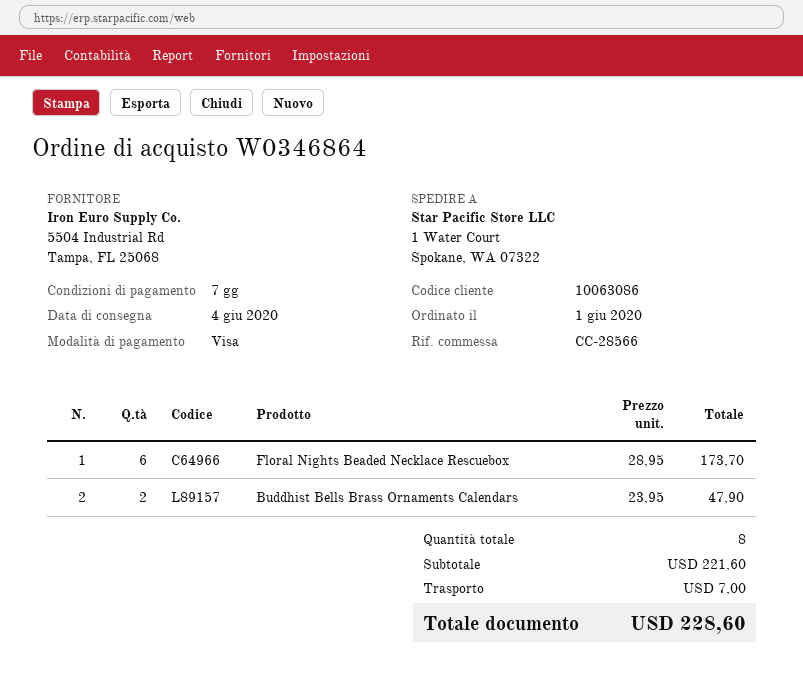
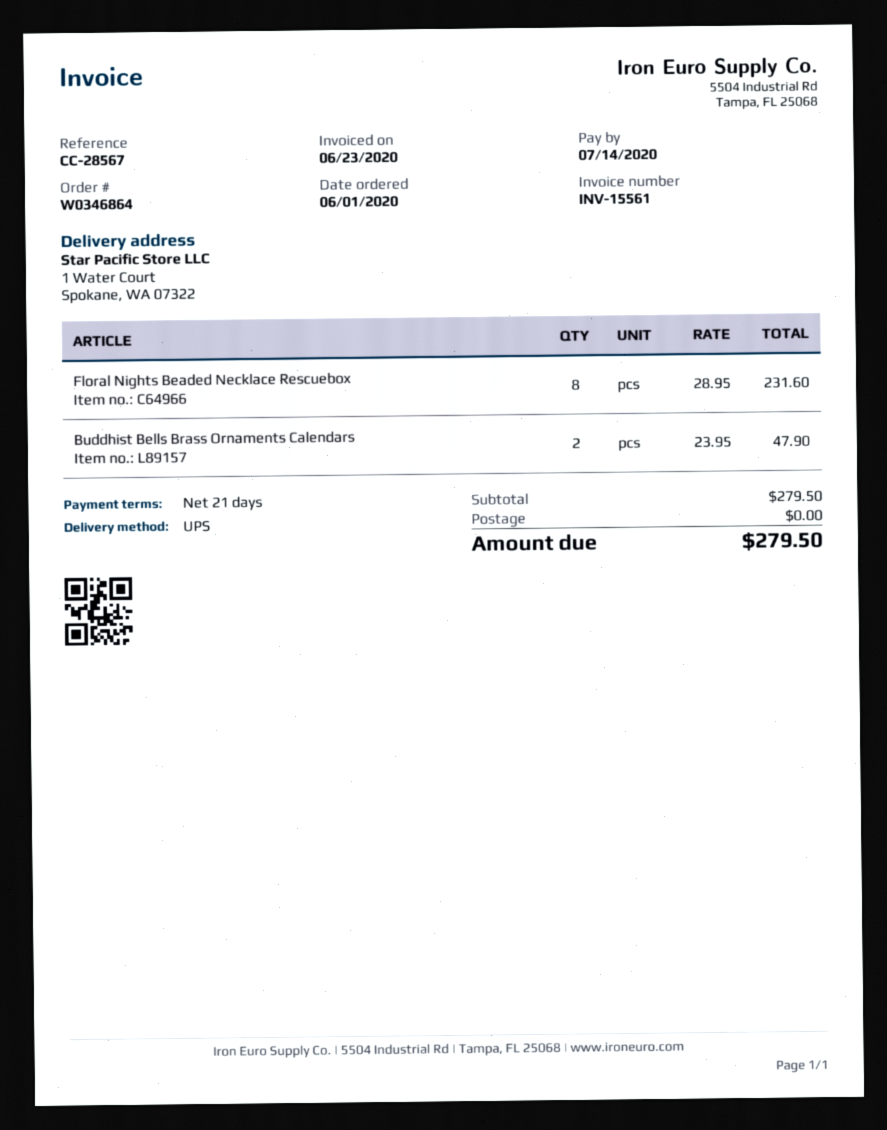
payment terms: 7 days -> 21 days
reference: CC-28566 -> CC-28567
Floral Nights Beaded Necklace Rescuebox: 6 x 28.95 = 173.70 -> 8 x 28.95 = 231.60
subtotal: 221.60 -> 279.50
shipping: 7.00 -> 0.00
total: 228.60 -> 279.50

